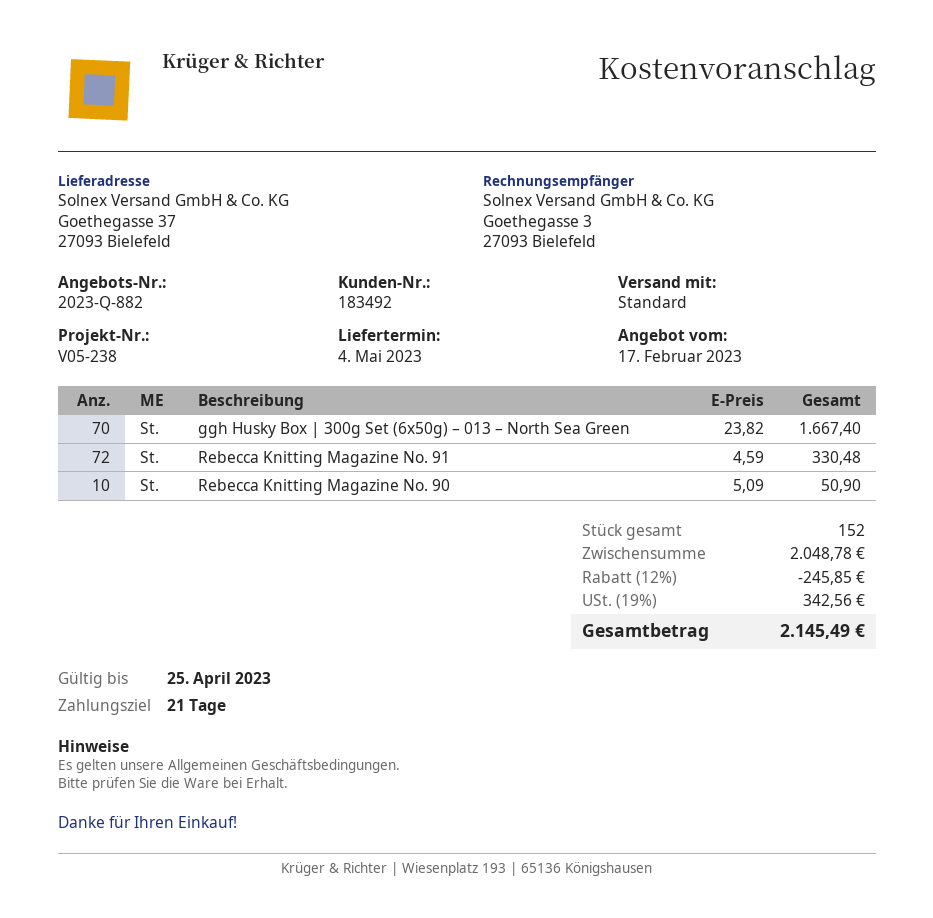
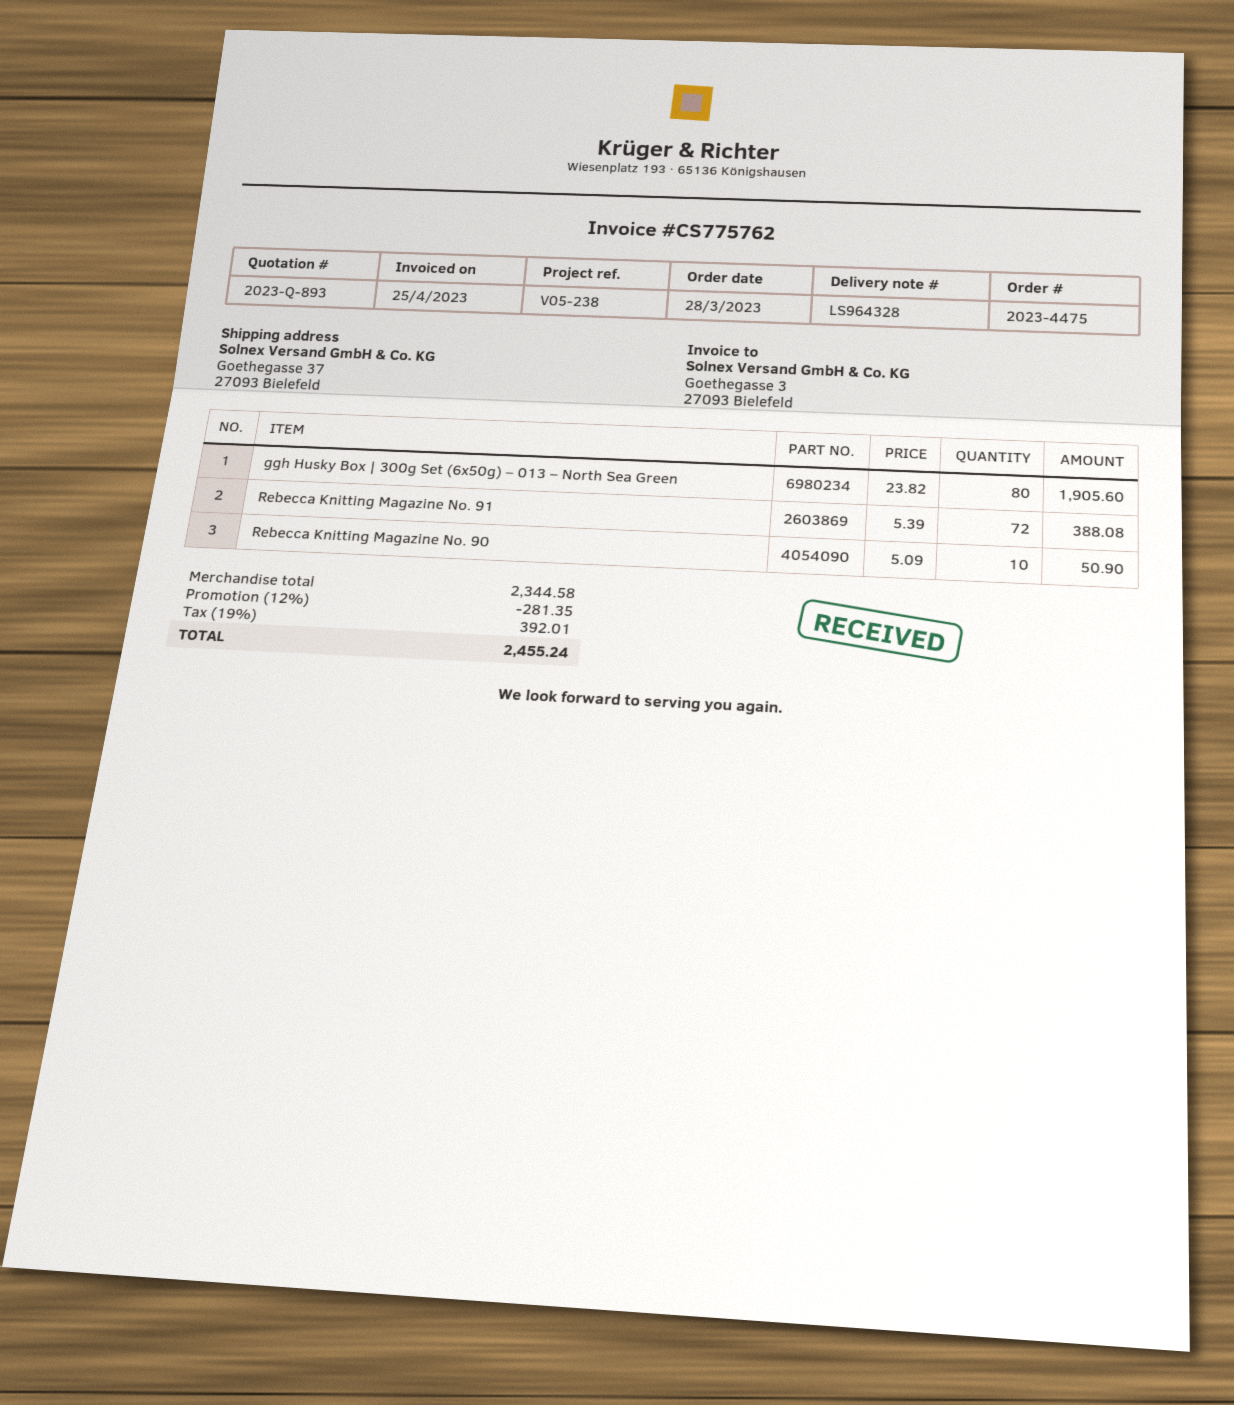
quote number: 2023-Q-882 -> 2023-Q-893
ggh Husky Box | 300g Set (6x50g) – 013 – North Sea Green: 70 x 23.82 = 1667.40 -> 80 x 23.82 = 1905.60
Rebecca Knitting Magazine No. 91: 72 x 4.59 = 330.48 -> 72 x 5.39 = 388.08
subtotal: 2048.78 -> 2344.58
discount: 12% = 245.85 -> 12% = 281.35
tax: 19% = 342.56 -> 19% = 392.01
total: 2145.49 -> 2455.24

